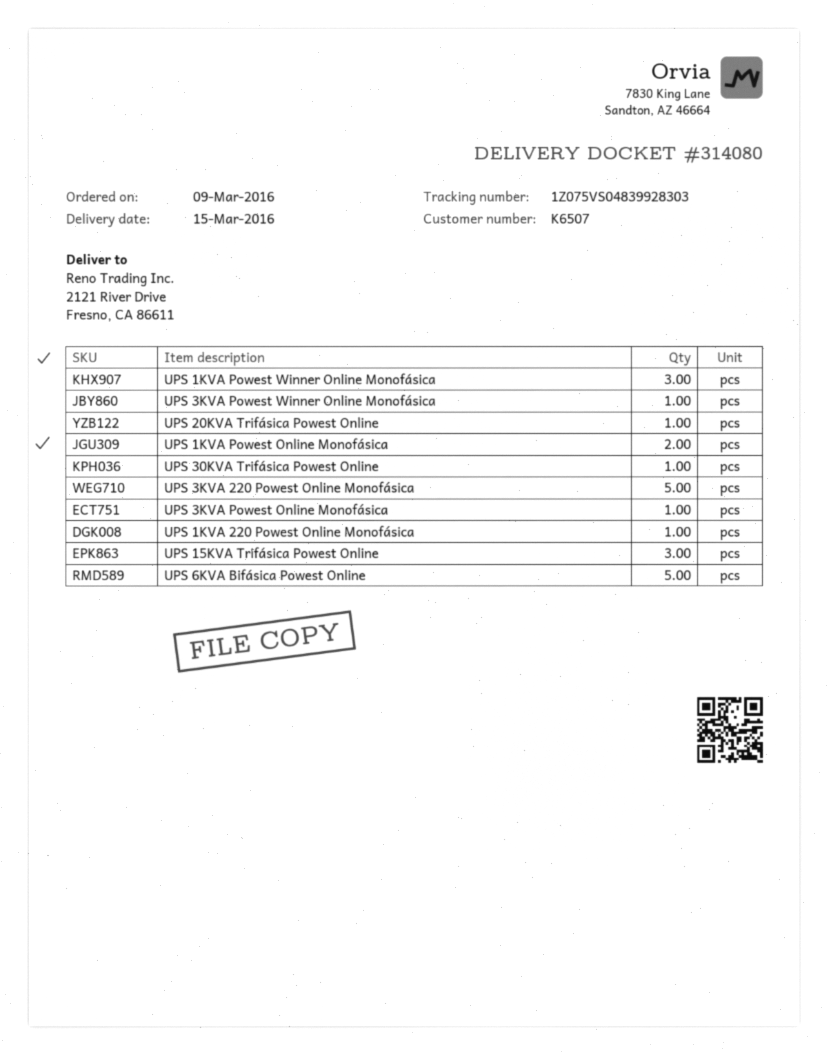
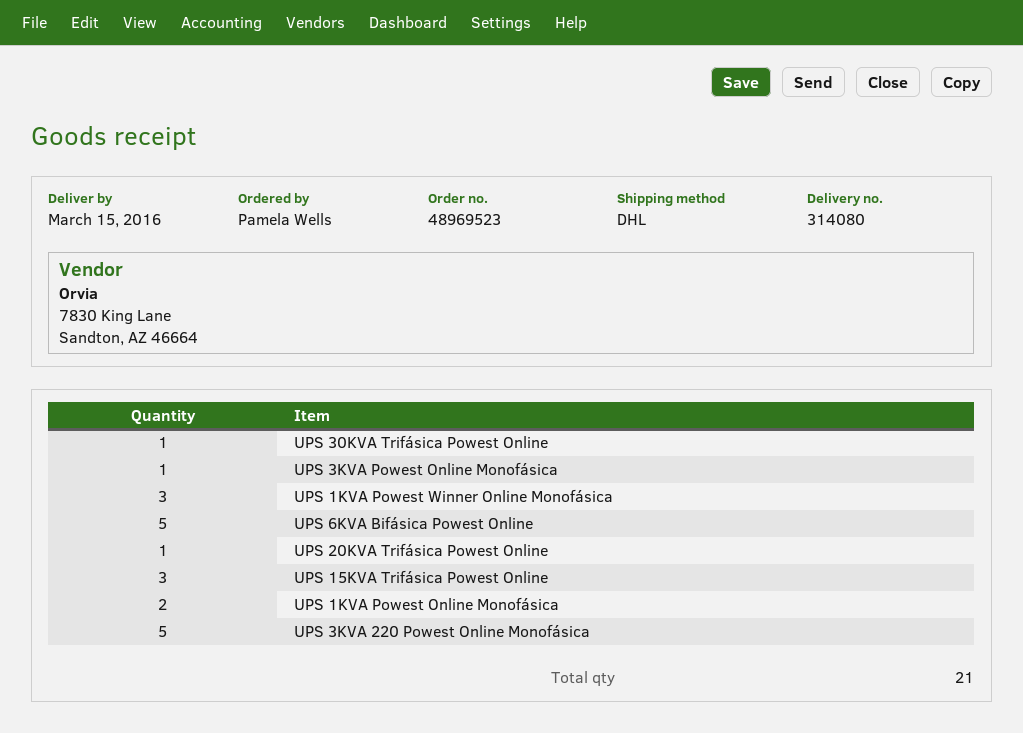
UPS 3KVA Powest Winner Online Monofásica: 1 -> none
UPS 1KVA 220 Powest Online Monofásica: 1 -> none

